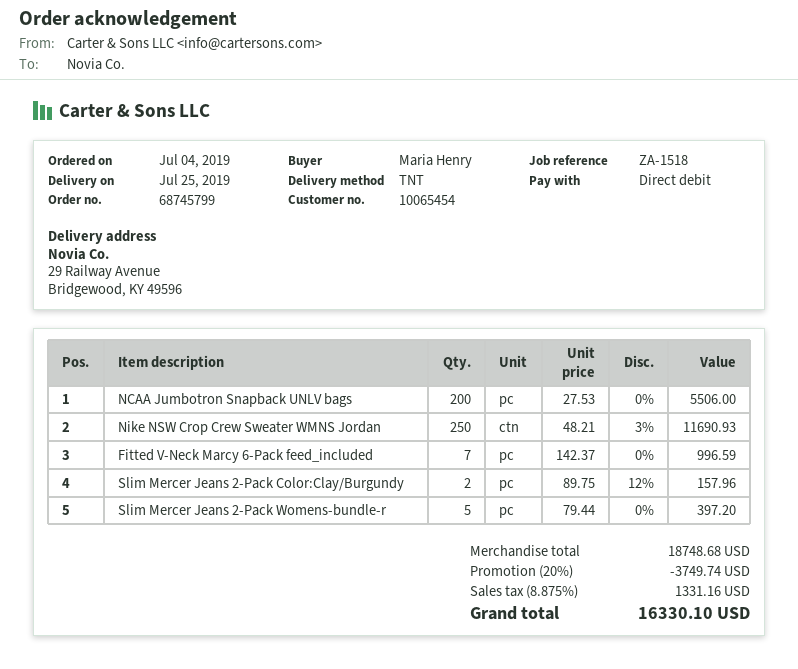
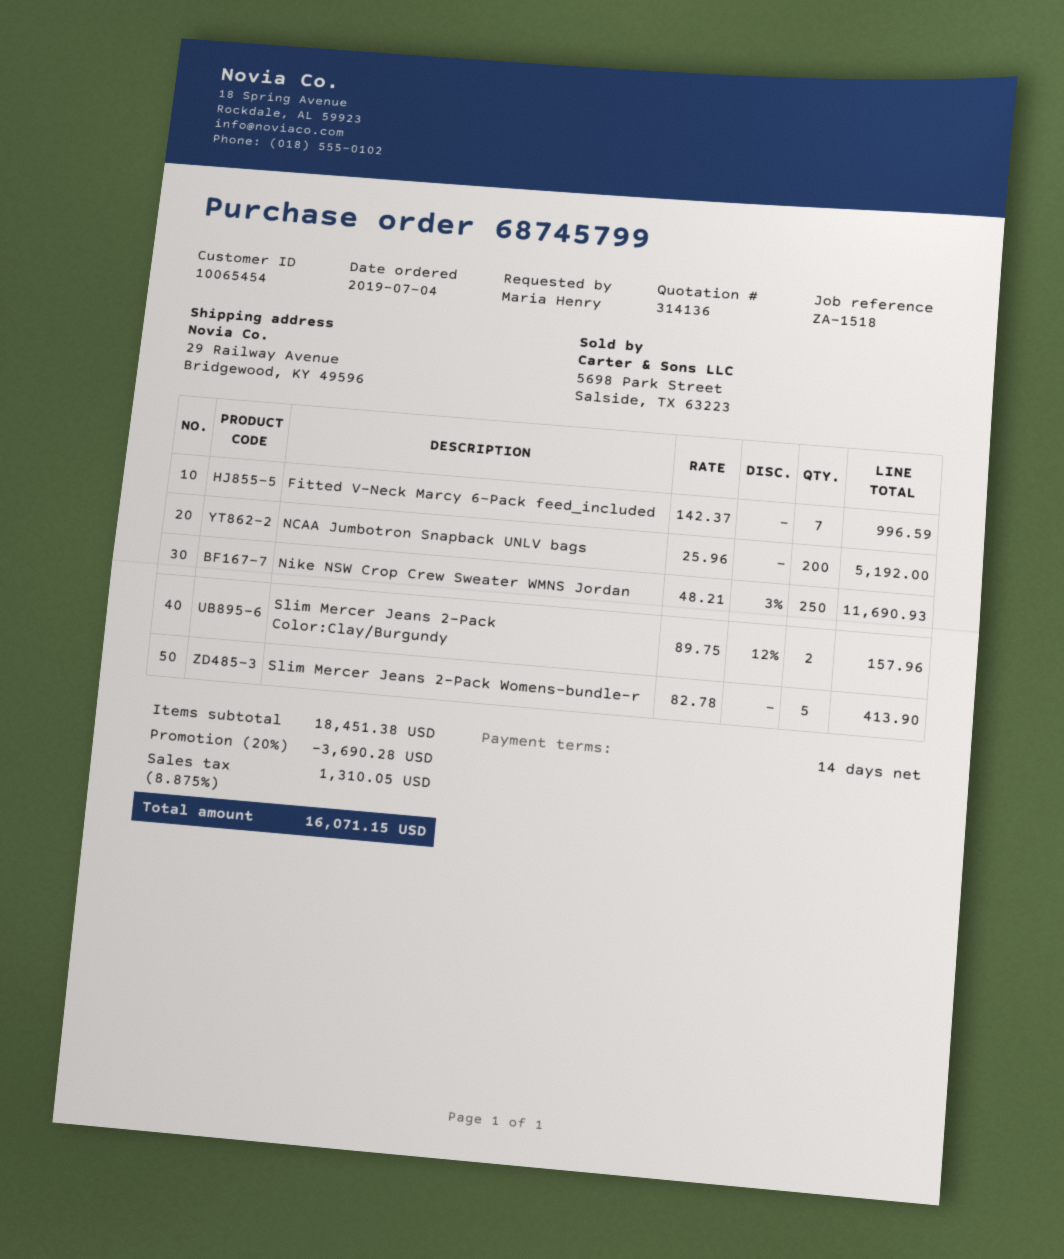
NCAA Jumbotron Snapback UNLV bags: 200 x 27.53 = 5506.00 -> 200 x 25.96 = 5192.00
Slim Mercer Jeans 2-Pack Womens-bundle-r: 5 x 79.44 = 397.20 -> 5 x 82.78 = 413.90
subtotal: 18748.68 -> 18451.38
discount: 20% = 3749.74 -> 20% = 3690.28
tax: 8.875% = 1331.16 -> 8.875% = 1310.05
total: 16330.10 -> 16071.15

